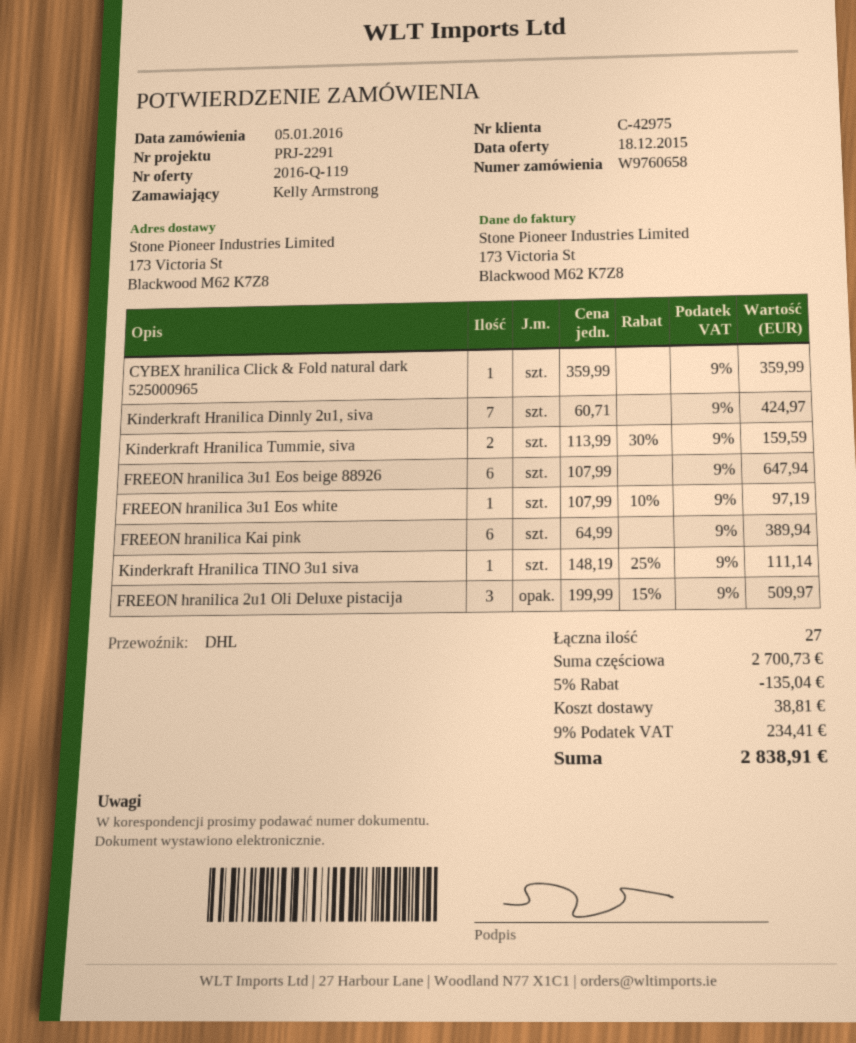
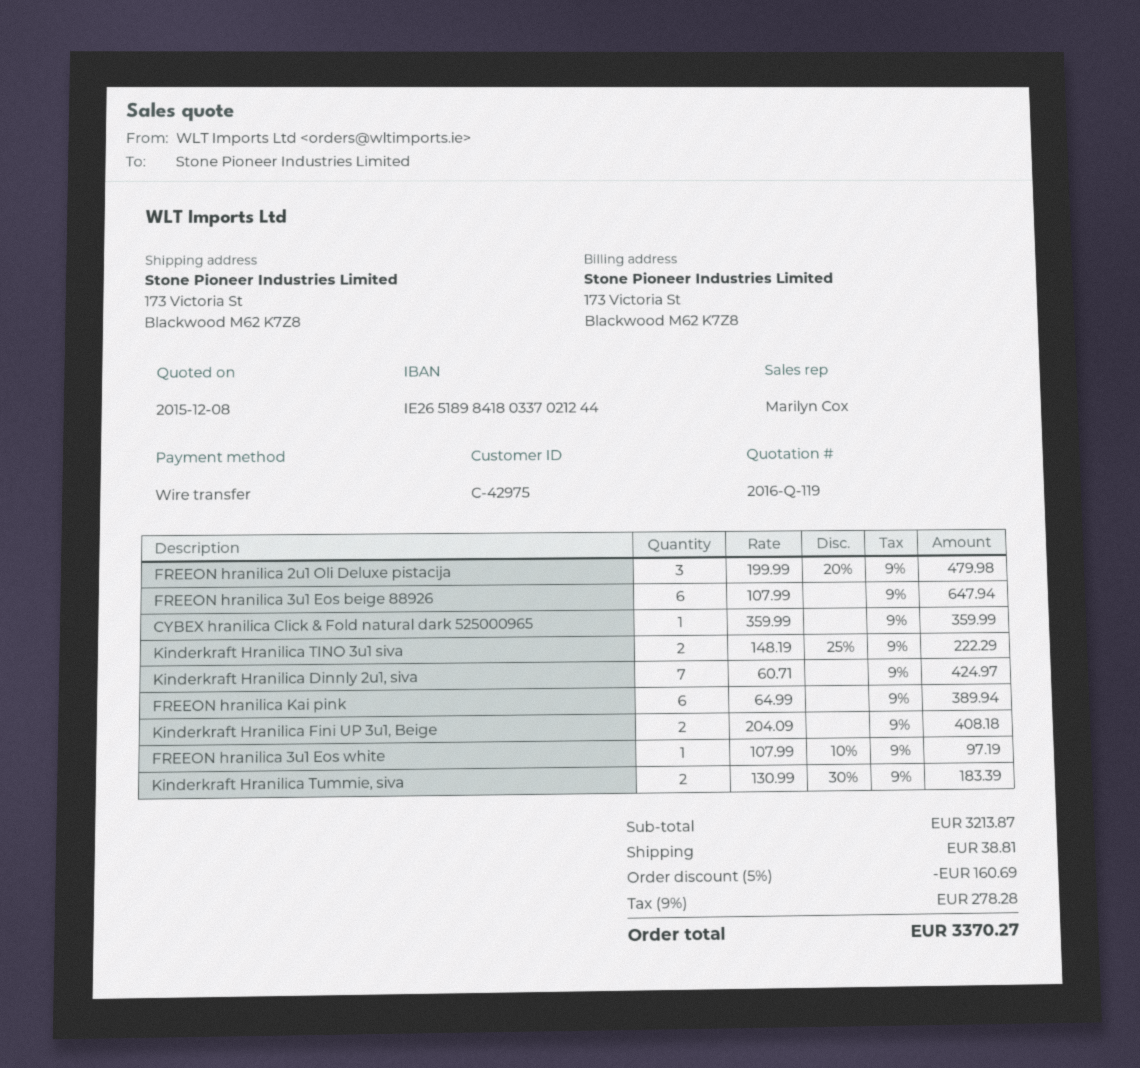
quote date: 2015-12-18 -> 2015-12-08
Kinderkraft Hranilica Tummie, siva: 2 x 113.99 - 30% = 159.59 -> 2 x 130.99 - 30% = 183.39
Kinderkraft Hranilica TINO 3u1 siva: 1 x 148.19 - 25% = 111.14 -> 2 x 148.19 - 25% = 222.29
FREEON hranilica 2u1 Oli Deluxe pistacija: 3 x 199.99 - 15% = 509.97 -> 3 x 199.99 - 20% = 479.98
Kinderkraft Hranilica Fini UP 3u1, Beige: none -> 2 x 204.09 = 408.18
subtotal: 2700.73 -> 3213.87
discount: 5% = 135.04 -> 5% = 160.69
tax: 9% = 234.41 -> 9% = 278.28
total: 2838.91 -> 3370.27

